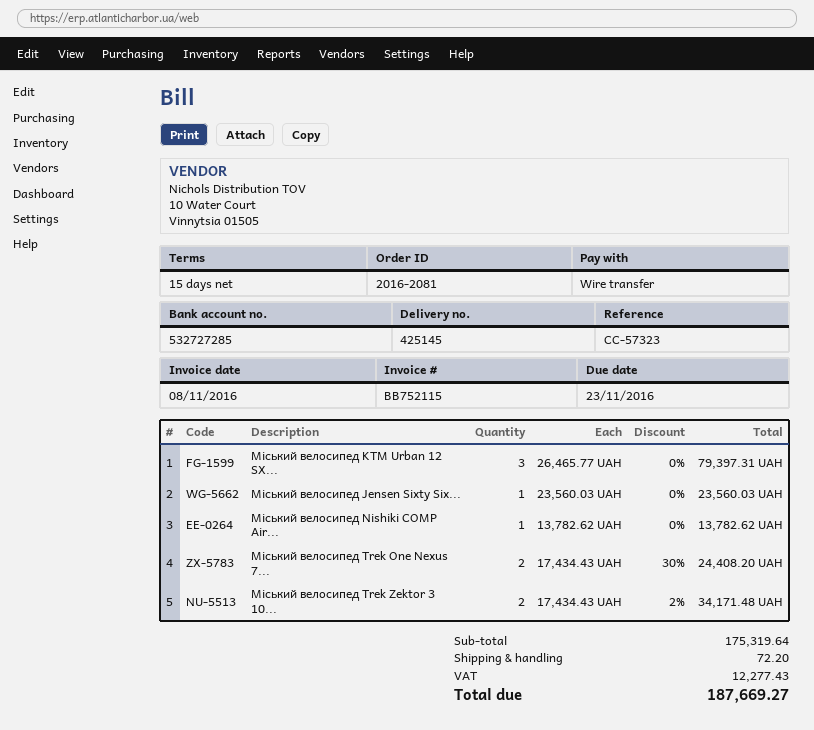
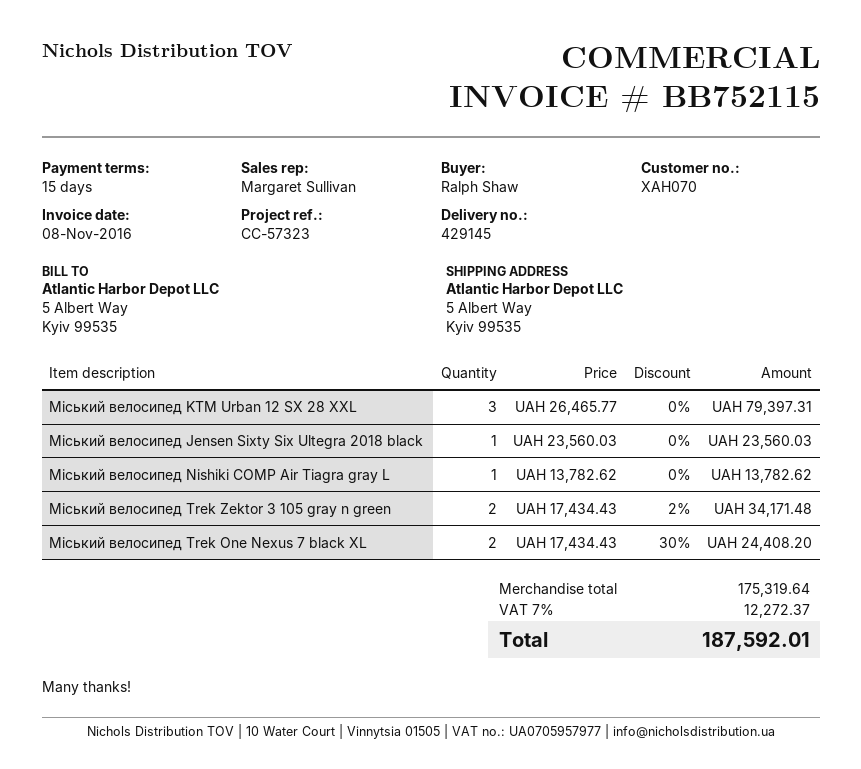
delivery note number: 425145 -> 429145
shipping: 72.20 -> none
tax: 12277.43 -> 12272.37
total: 187669.27 -> 187592.01

